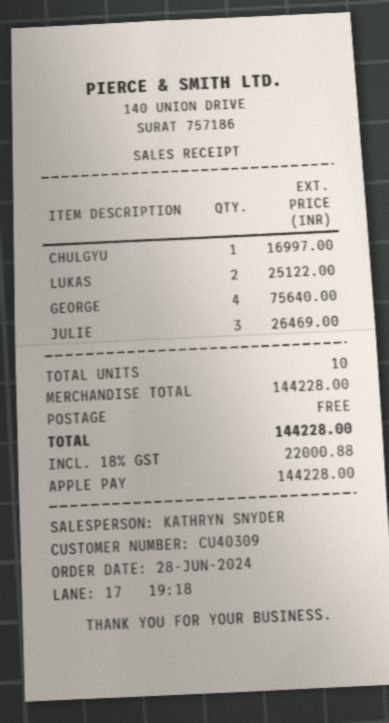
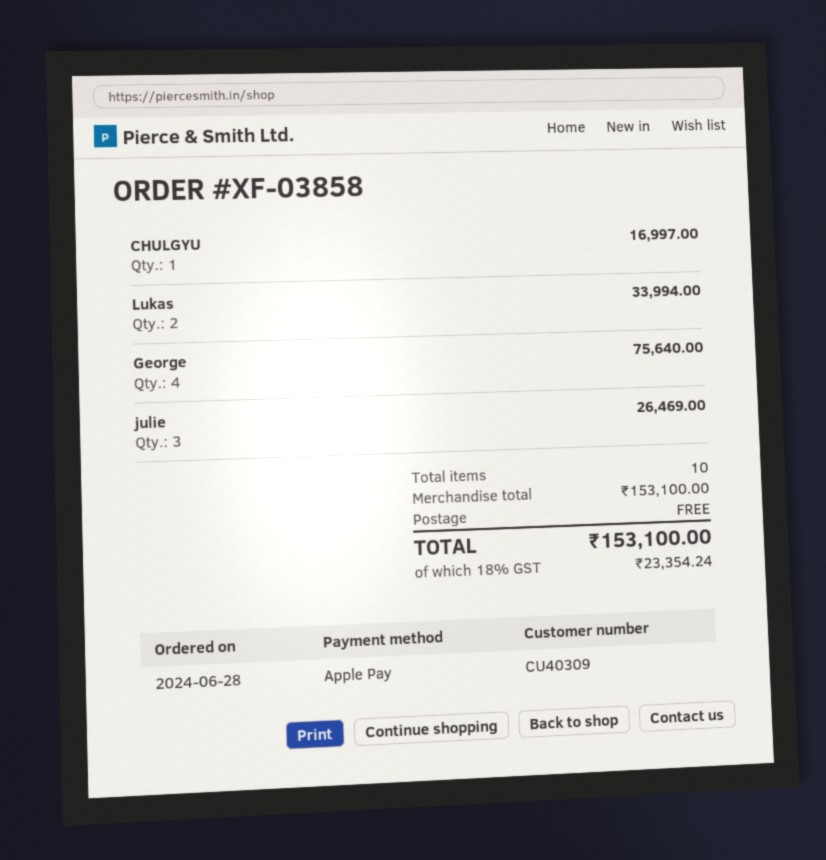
LUKAS: 2 for 25122.00 -> 2 for 33994.00
subtotal: 144228.00 -> 153100.00
tax: 18% = 22000.88 -> 18% = 23354.24
total: 144228.00 -> 153100.00

